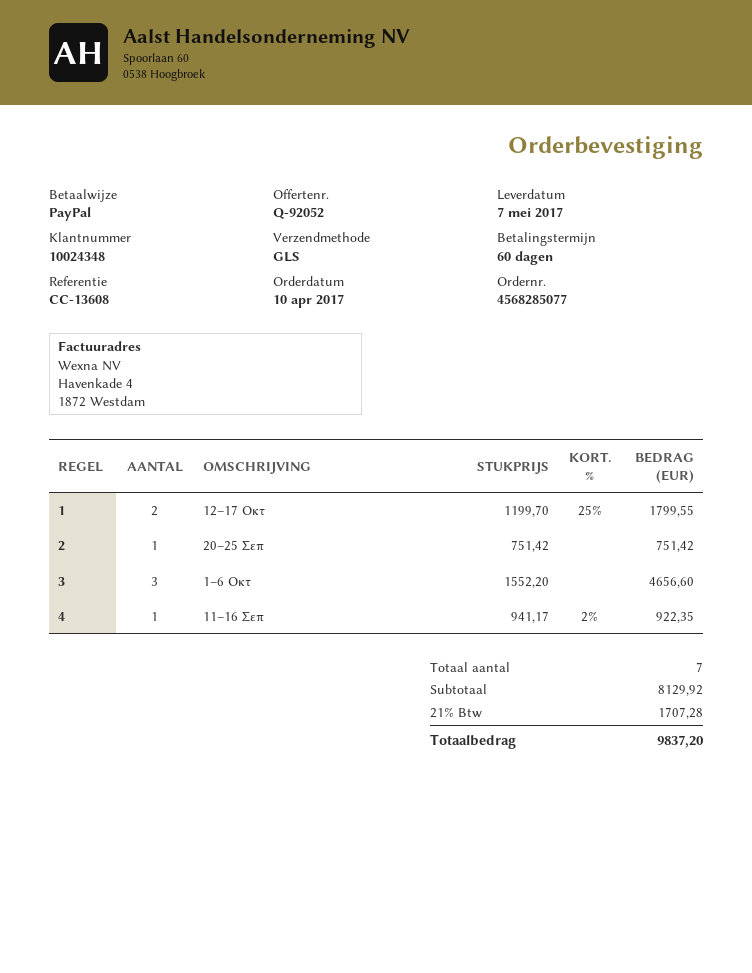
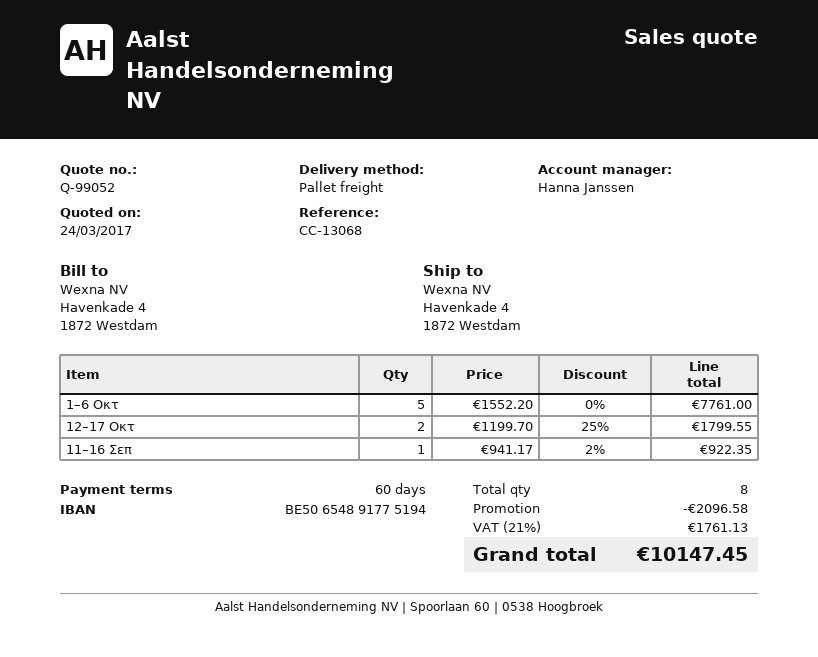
quote number: Q-92052 -> Q-99052
reference: CC-13608 -> CC-13068
shipping method: GLS -> pallet freight
20–25 Σεπ: 1 x 751.42 = 751.42 -> none
1–6 Οκτ: 3 x 1552.20 = 4656.60 -> 5 x 1552.20 = 7761.00
total quantity: 7 -> 8
discount: none -> 2096.58
tax: 21% = 1707.28 -> 21% = 1761.13
total: 9837.20 -> 10147.45

